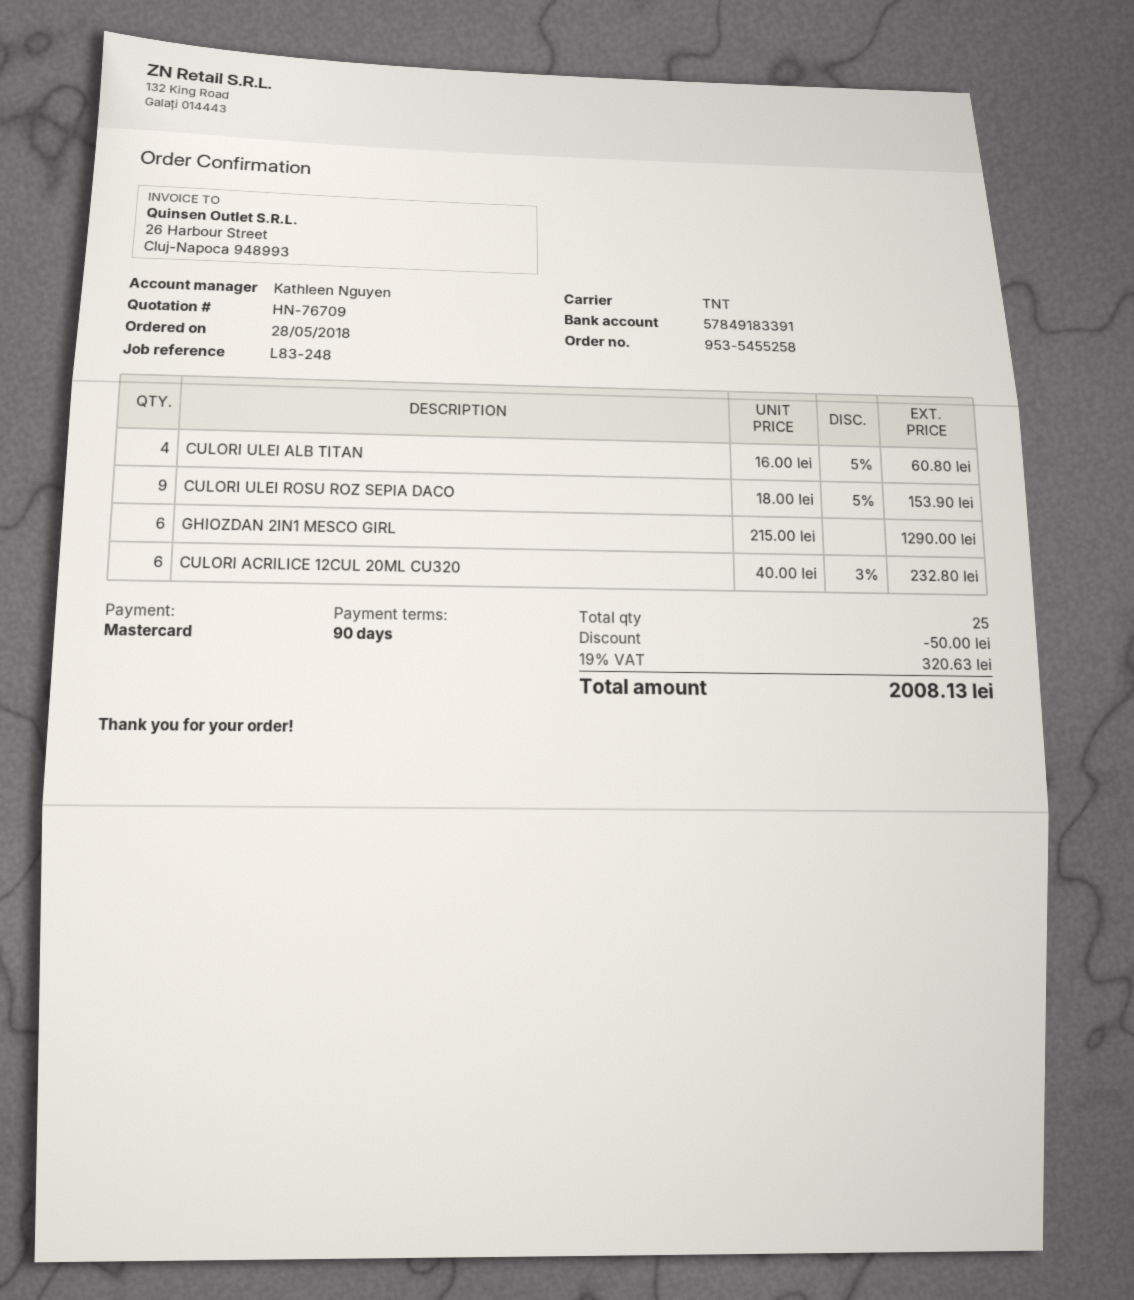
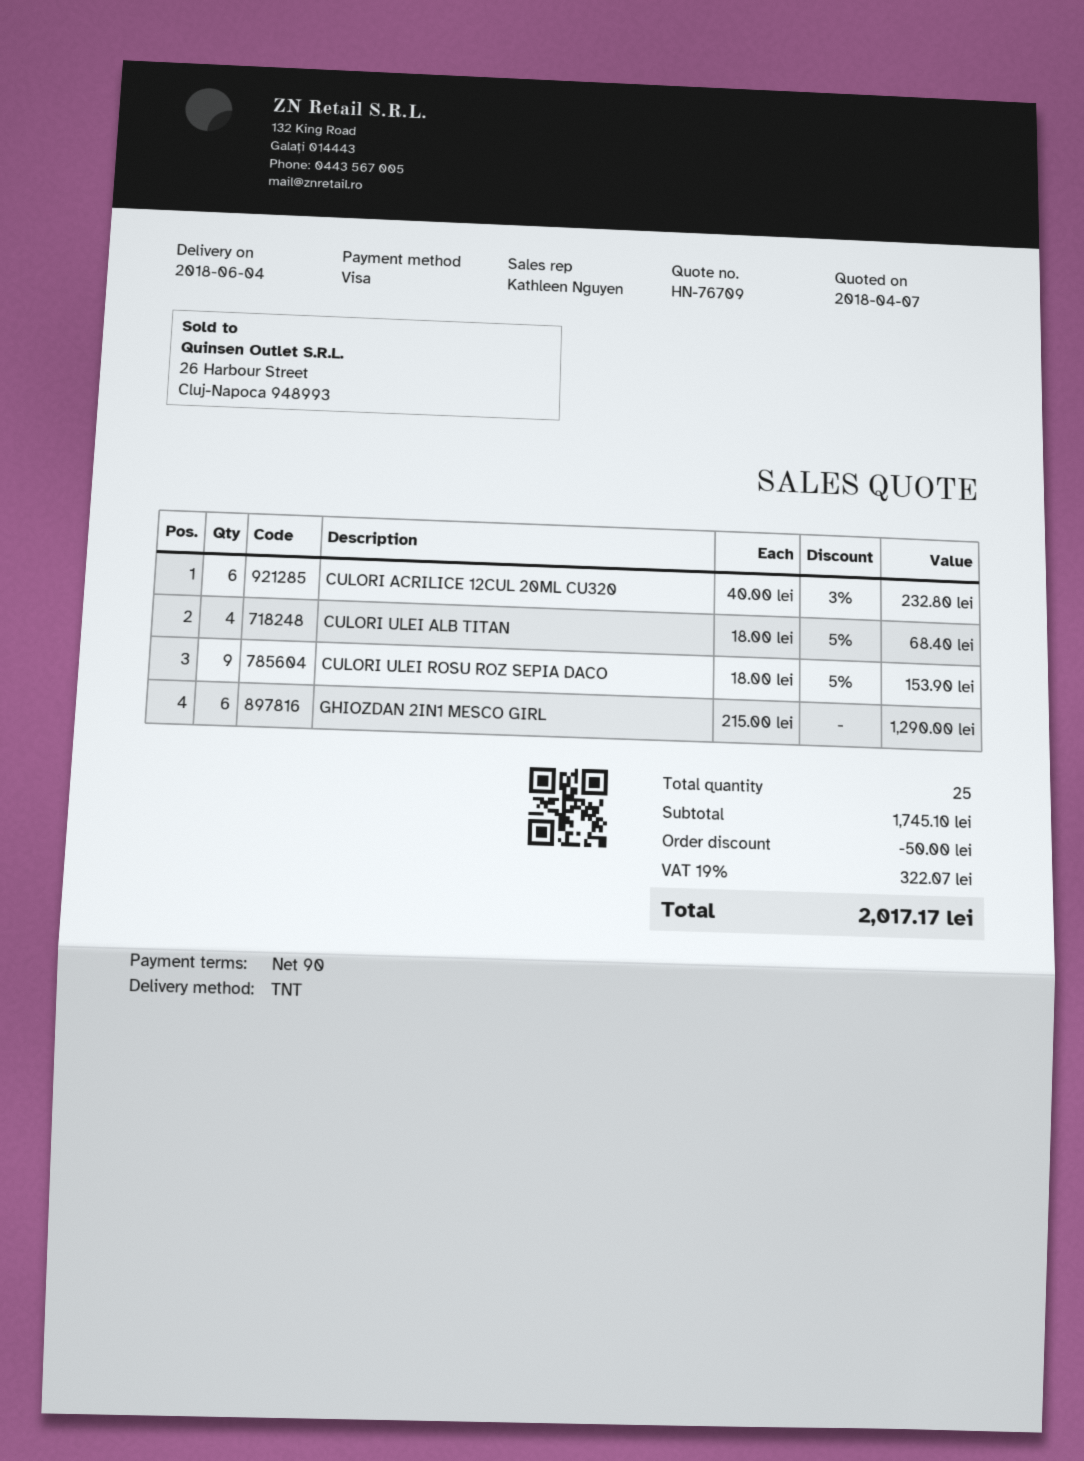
payment method: Mastercard -> Visa
CULORI ULEI ALB TITAN: 4 x 16.00 - 5% = 60.80 -> 4 x 18.00 - 5% = 68.40
tax: 19% = 320.63 -> 19% = 322.07
total: 2008.13 -> 2017.17

